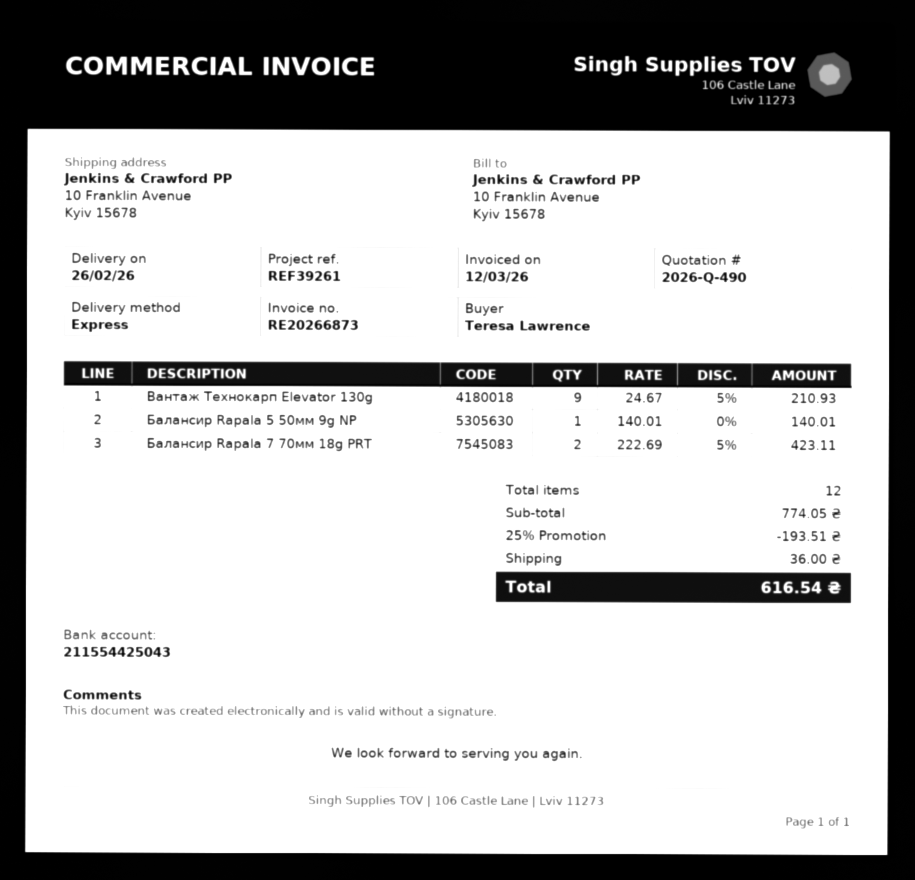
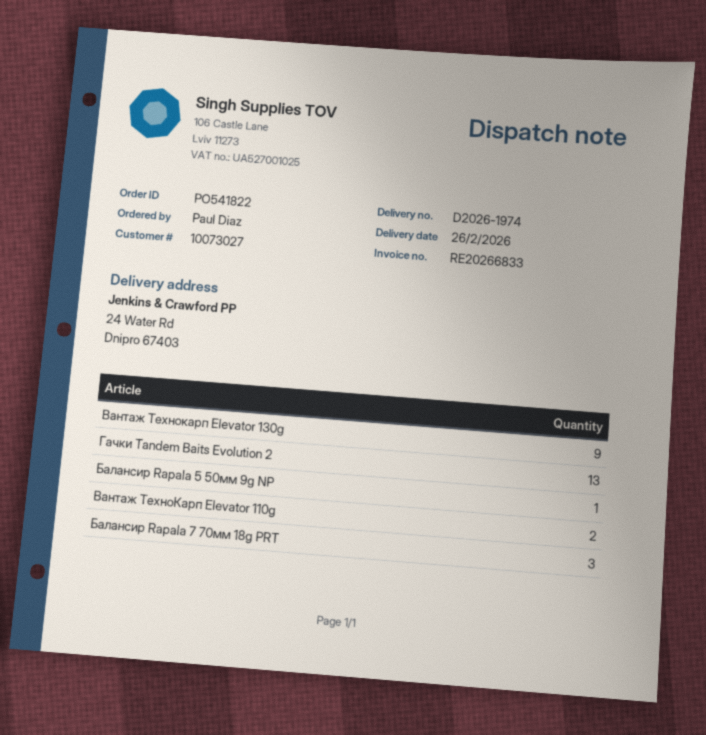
invoice number: RE20266873 -> RE20266833
ordered by: Teresa Lawrence -> Paul Diaz
ship to: 10 Franklin Avenue, Kyiv 15678 -> 24 Water Rd, Dnipro 67403
Балансир Rapala 7 70мм 18g PRT: 2 -> 3
Гачки Tandem Baits Evolution 2: none -> 13
Вантаж ТехноКарп Elevator 110g: none -> 2

